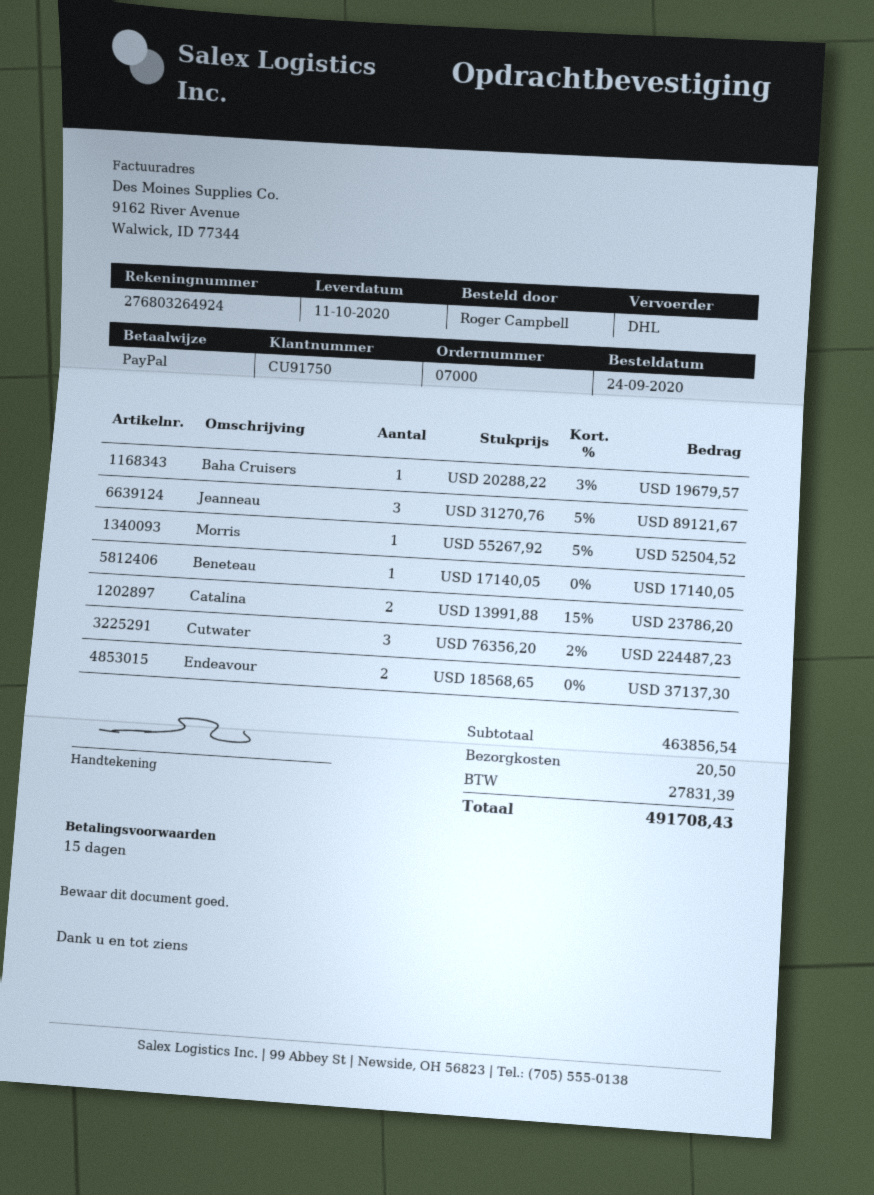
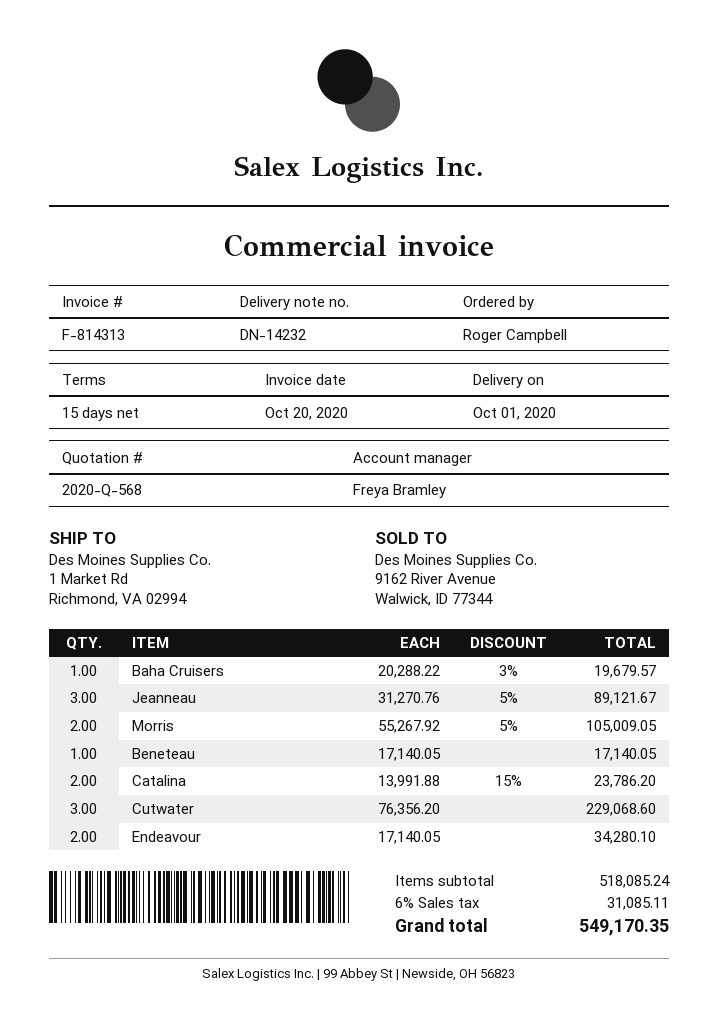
delivery date: 2020-10-11 -> 2020-10-01
Morris: 1 x 55267.92 - 5% = 52504.52 -> 2 x 55267.92 - 5% = 105009.05
Cutwater: 3 x 76356.20 - 2% = 224487.23 -> 3 x 76356.20 = 229068.60
Endeavour: 2 x 18568.65 = 37137.30 -> 2 x 17140.05 = 34280.10
subtotal: 463856.54 -> 518085.24
shipping: 20.50 -> none
tax: 27831.39 -> 31085.11
total: 491708.43 -> 549170.35

